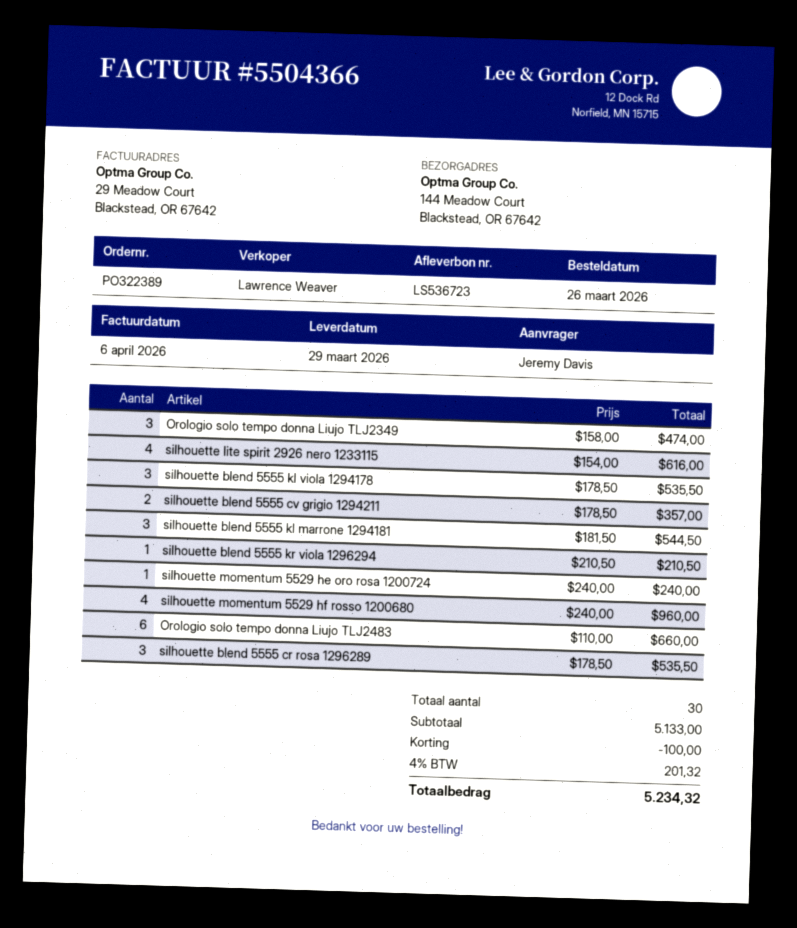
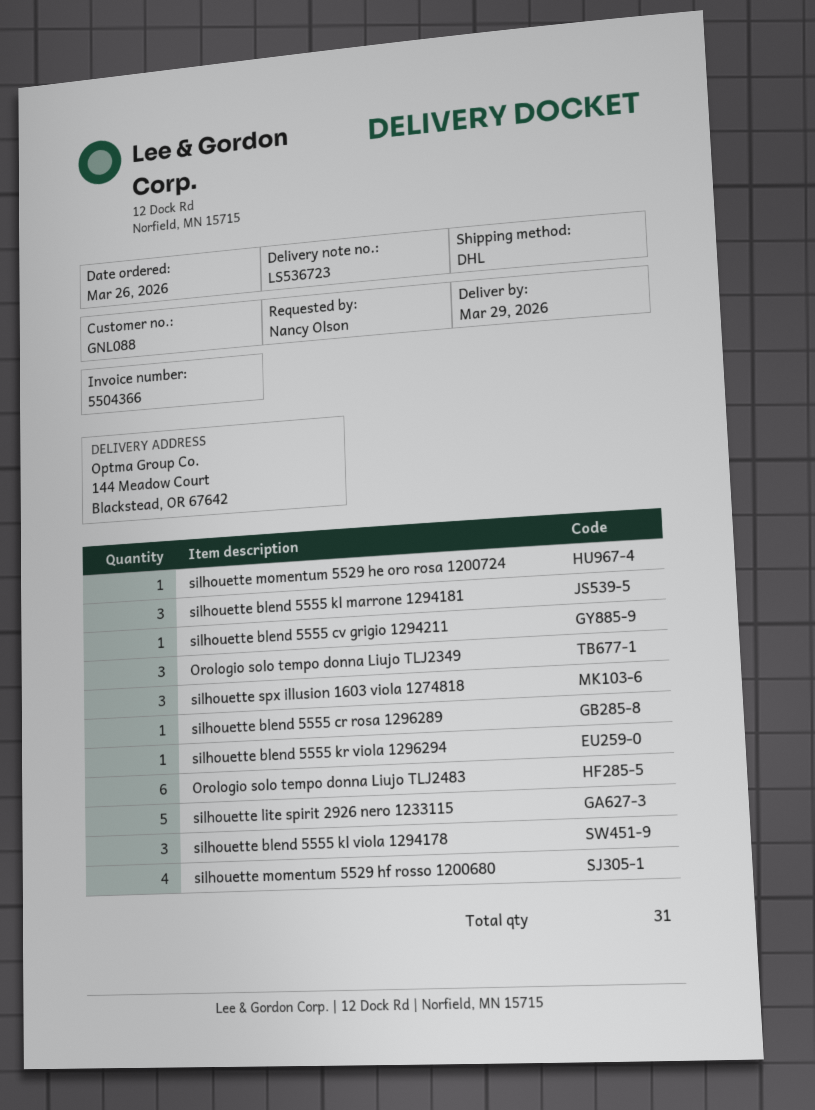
ordered by: Jeremy Davis -> Nancy Olson
silhouette lite spirit 2926 nero 1233115: 4 -> 5
silhouette blend 5555 cv grigio 1294211: 2 -> 1
silhouette blend 5555 cr rosa 1296289: 3 -> 1
silhouette spx illusion 1603 viola 1274818: none -> 3
total quantity: 30 -> 31

